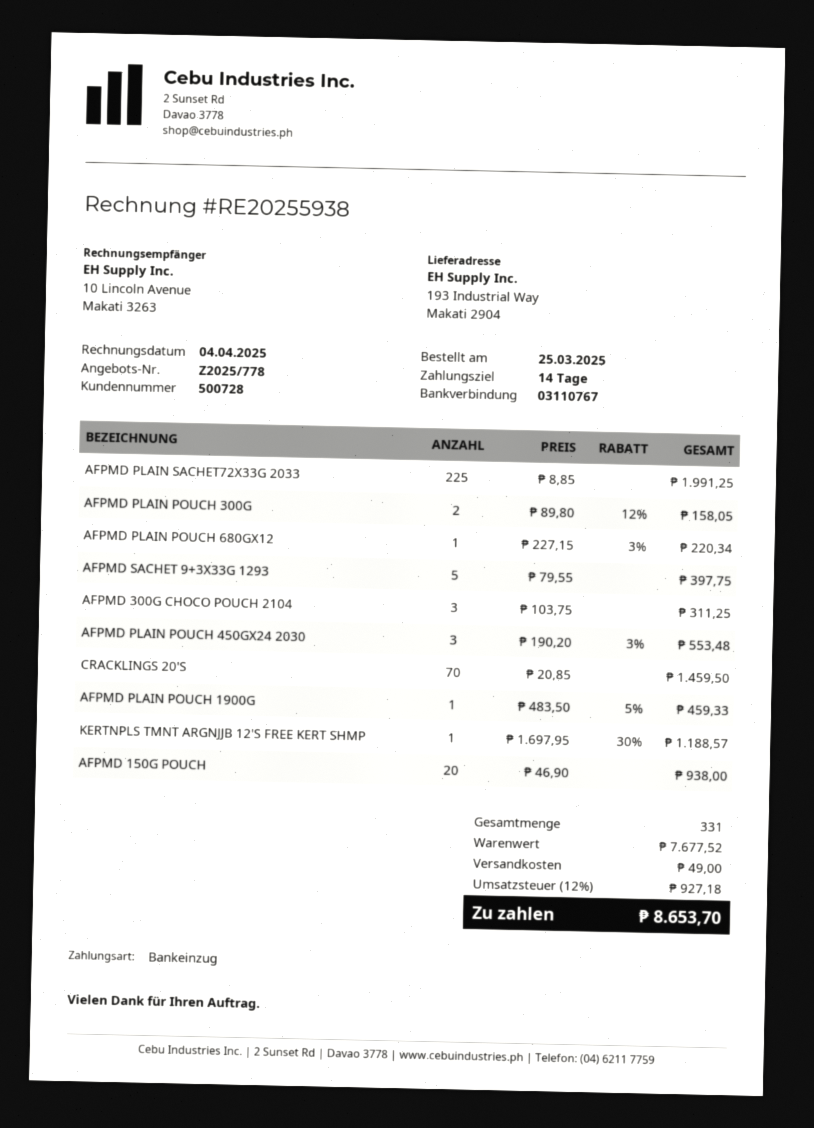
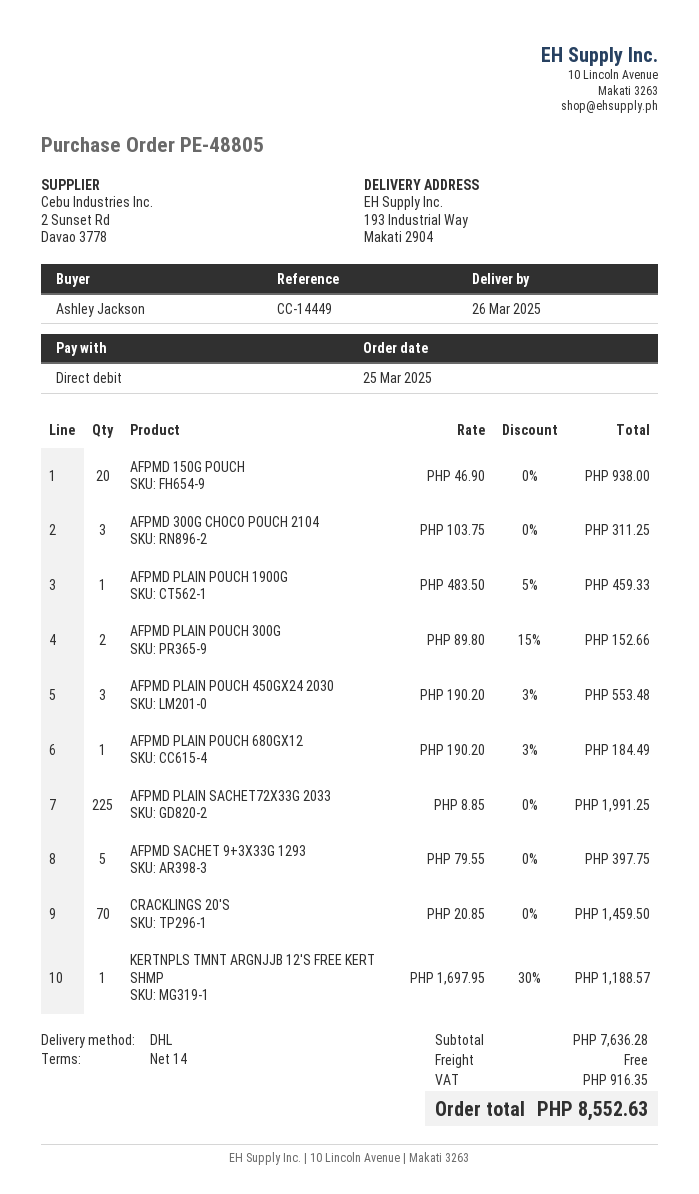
AFPMD PLAIN POUCH 300G: 2 x 89.80 - 12% = 158.05 -> 2 x 89.80 - 15% = 152.66
AFPMD PLAIN POUCH 680GX12: 1 x 227.15 - 3% = 220.34 -> 1 x 190.20 - 3% = 184.49
subtotal: 7677.52 -> 7636.28
shipping: 49.00 -> 0.00
tax: 927.18 -> 916.35
total: 8653.70 -> 8552.63

